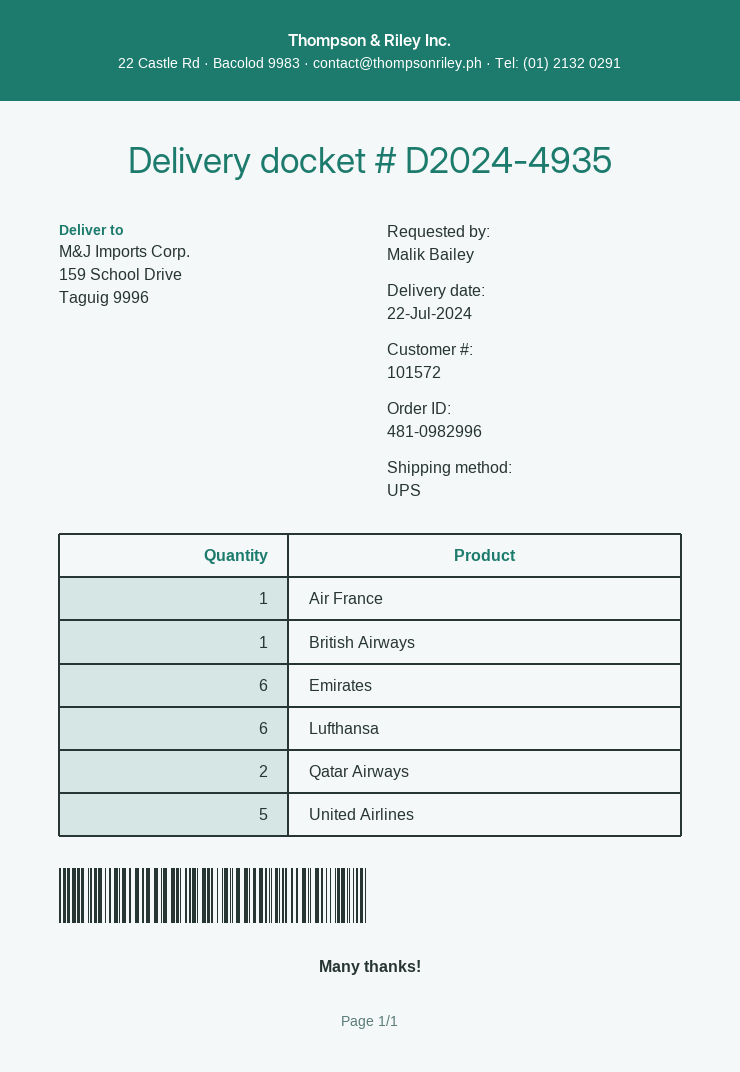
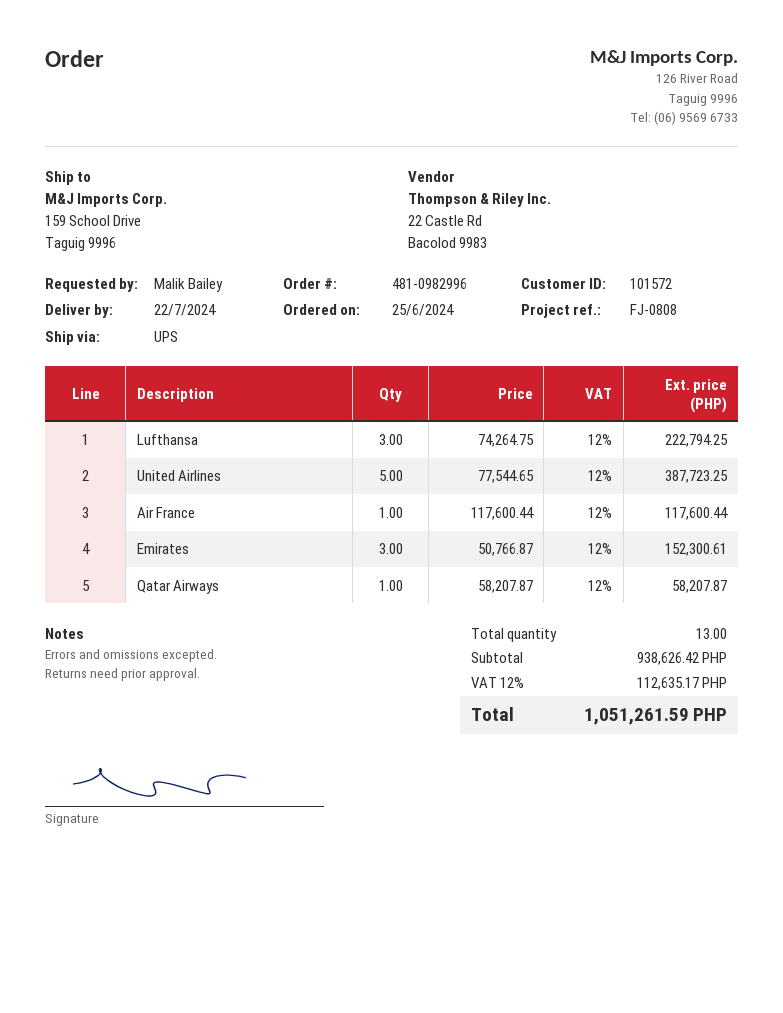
British Airways: 1 -> none
Emirates: 6 -> 3
Lufthansa: 6 -> 3
Qatar Airways: 2 -> 1

